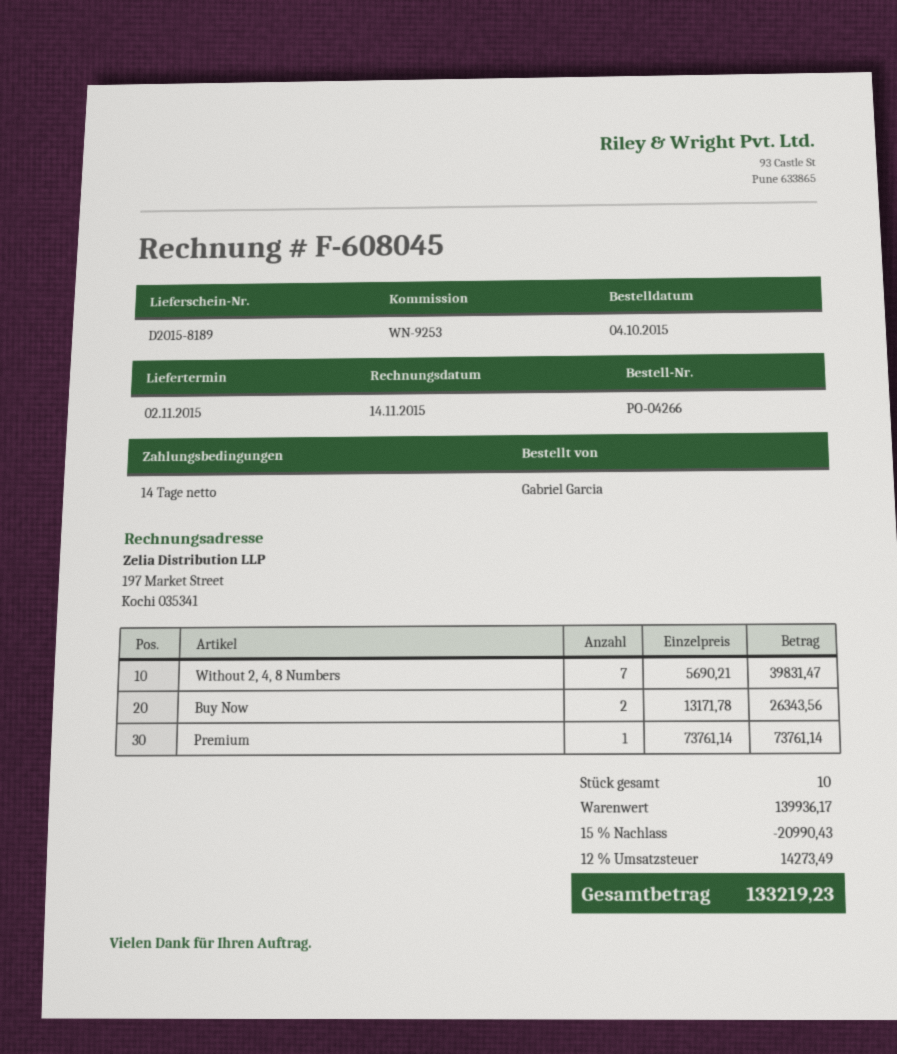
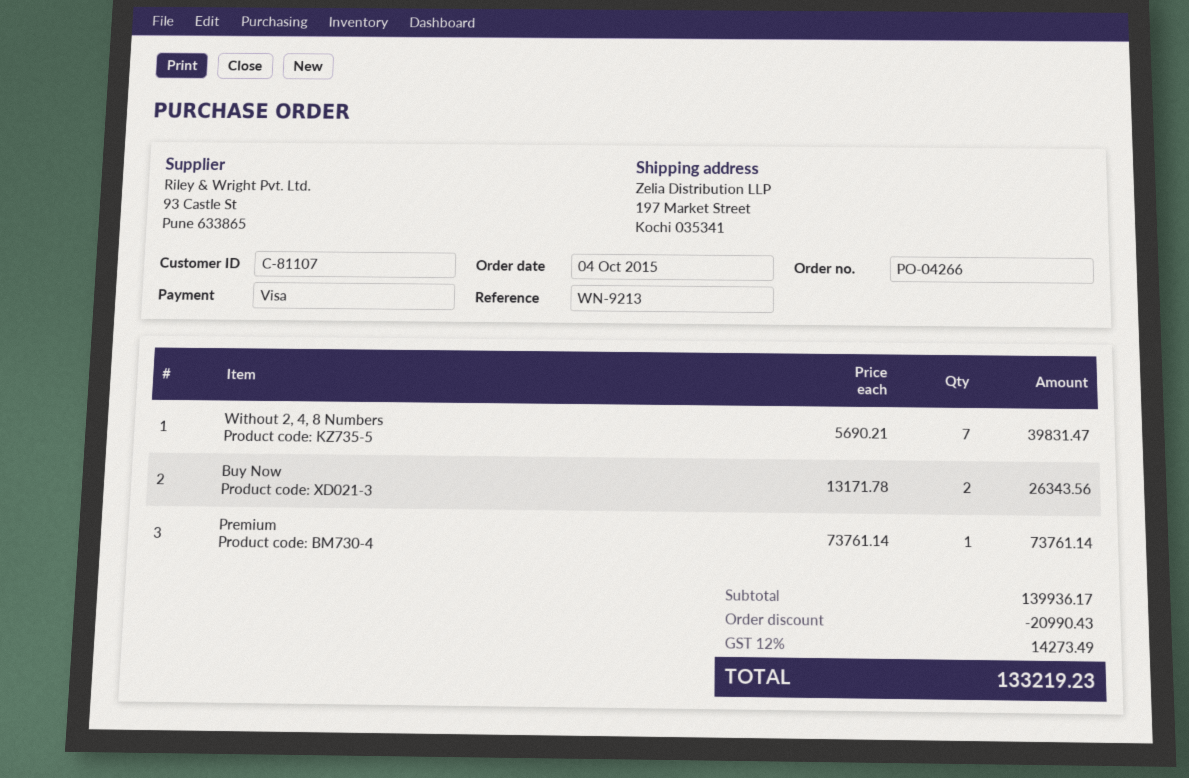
reference: WN-9253 -> WN-9213

